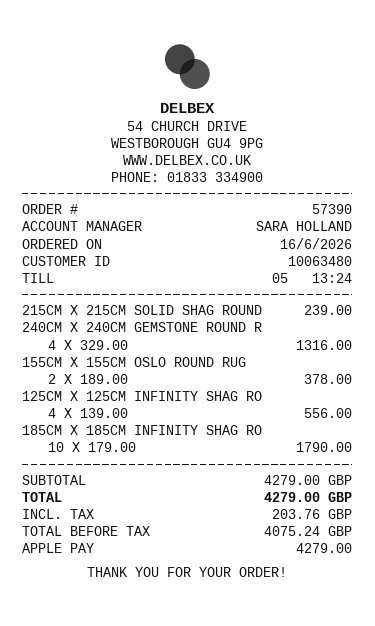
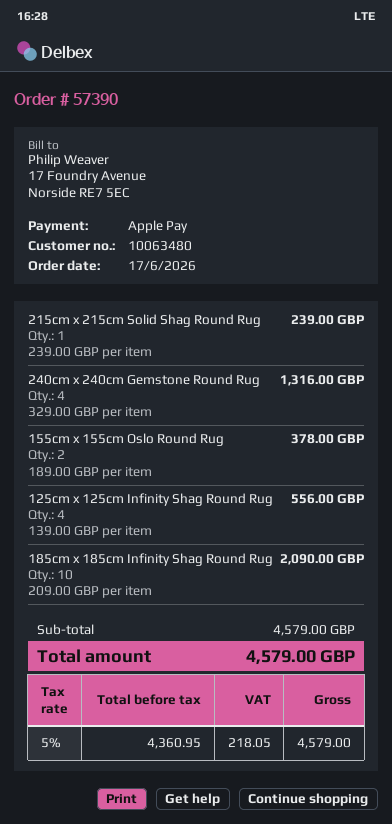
order date: 2026-06-16 -> 2026-06-17
185CM X 185CM INFINITY SHAG RO: 10 x 179.00 = 1790.00 -> 10 x 209.00 = 2090.00
subtotal: 4279.00 -> 4579.00
net: 4075.24 -> 4360.95
tax: 203.76 -> 218.05
total: 4279.00 -> 4579.00

